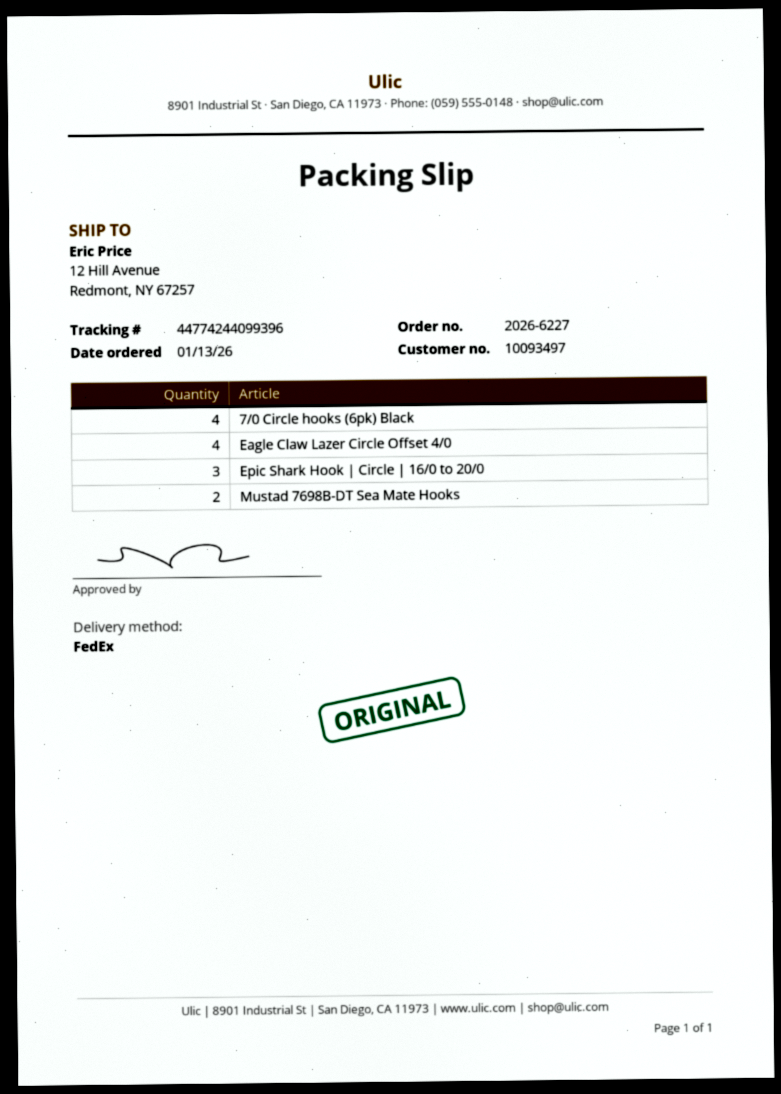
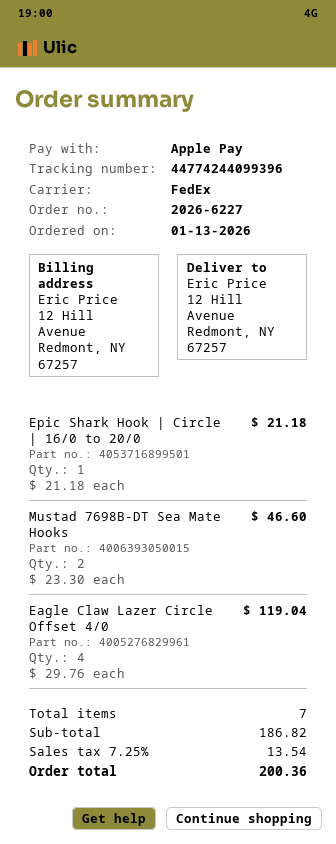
7/0 Circle hooks (6pk) Black: 4 -> none
Epic Shark Hook | Circle | 16/0 to 20/0: 3 -> 1

